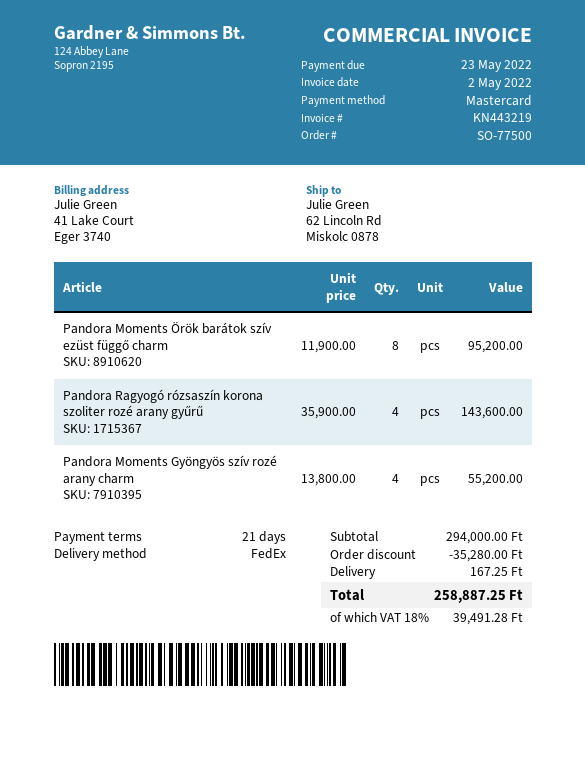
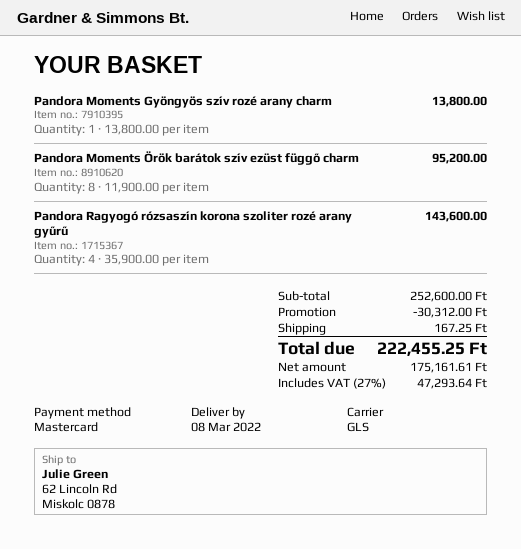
shipping method: FedEx -> GLS
Pandora Moments Gyöngyös szív rozé arany charm: 4 x 13800.00 = 55200.00 -> 1 x 13800.00 = 13800.00
subtotal: 294000.00 -> 252600.00
discount: 35280.00 -> 30312.00
tax: 18% = 39491.28 -> 27% = 47293.64
total: 258887.25 -> 222455.25

